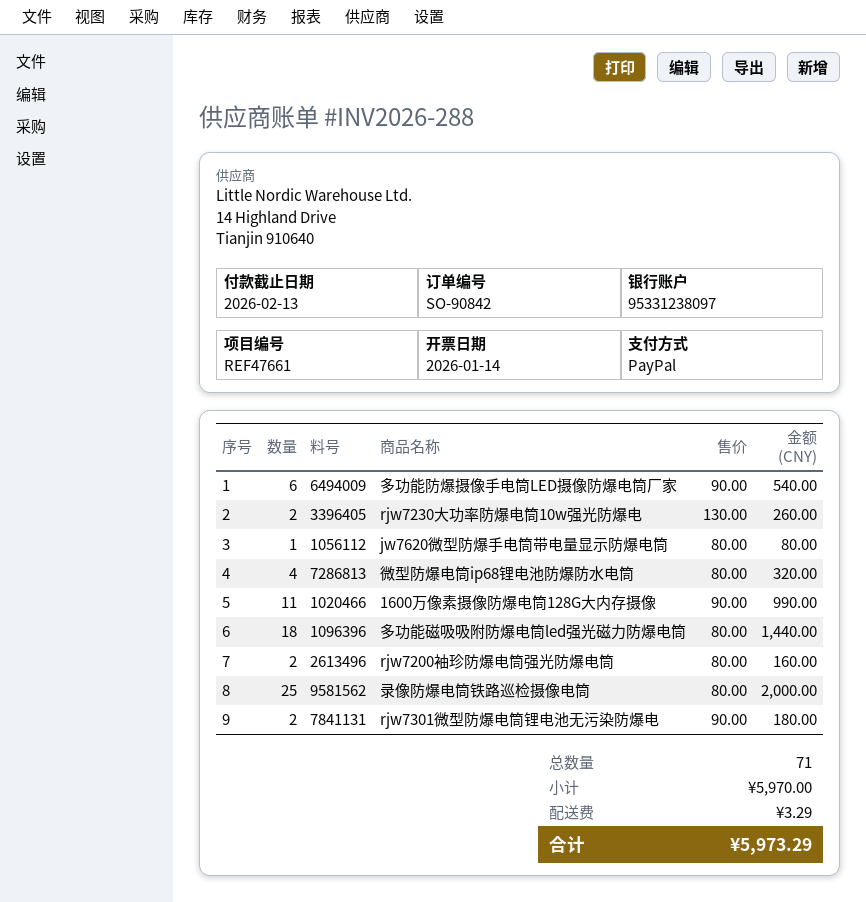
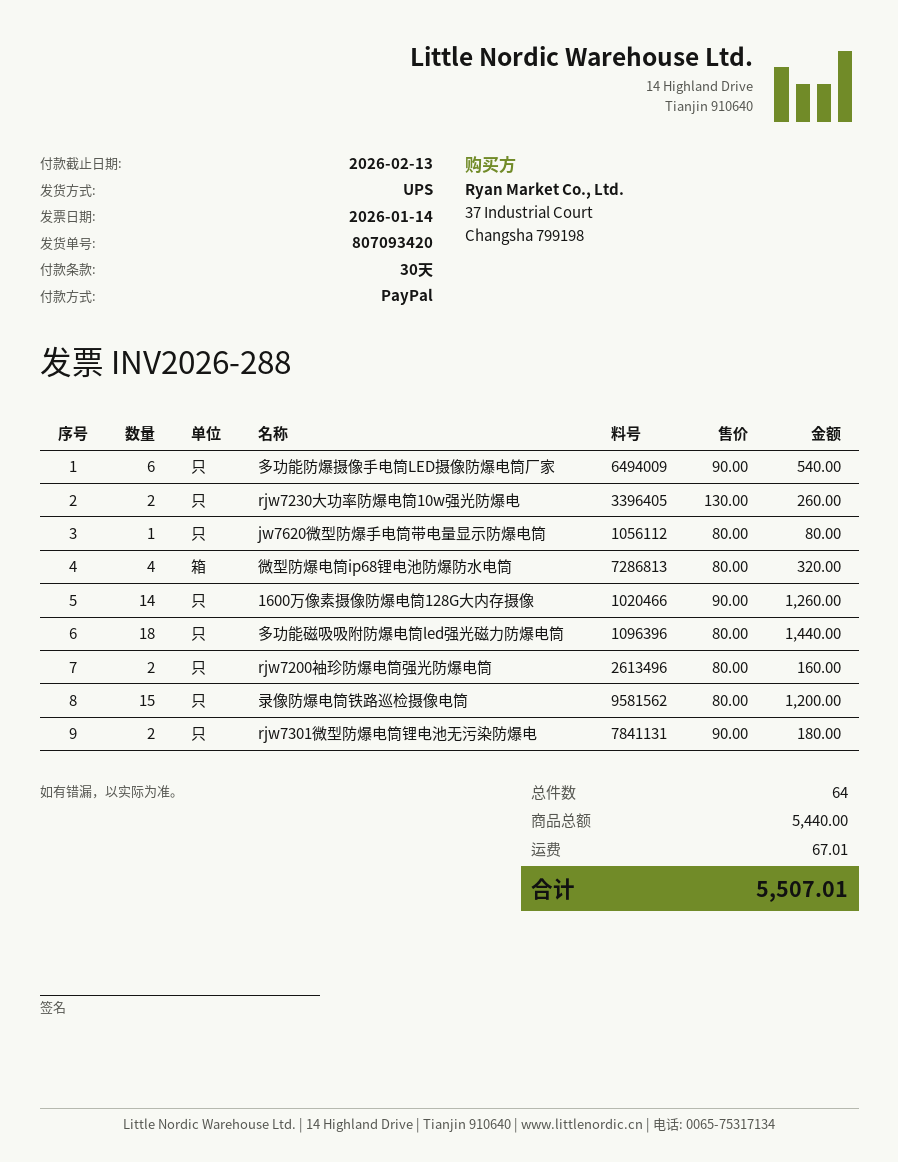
1600万像素摄像防爆电筒128G大内存摄像: 11 x 90.00 = 990.00 -> 14 x 90.00 = 1260.00
录像防爆电筒铁路巡检摄像电筒: 25 x 80.00 = 2000.00 -> 15 x 80.00 = 1200.00
total quantity: 71 -> 64
subtotal: 5970.00 -> 5440.00
shipping: 3.29 -> 67.01
total: 5973.29 -> 5507.01

